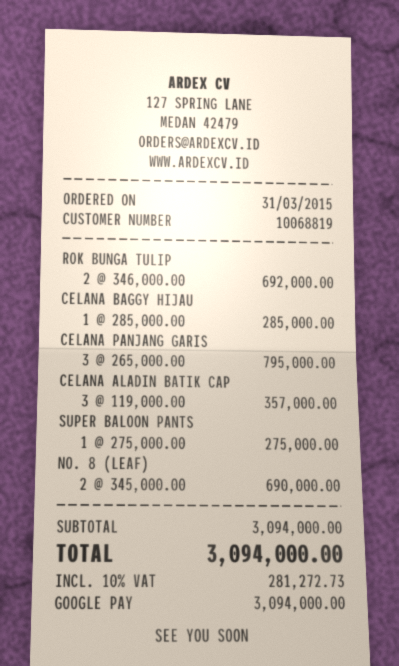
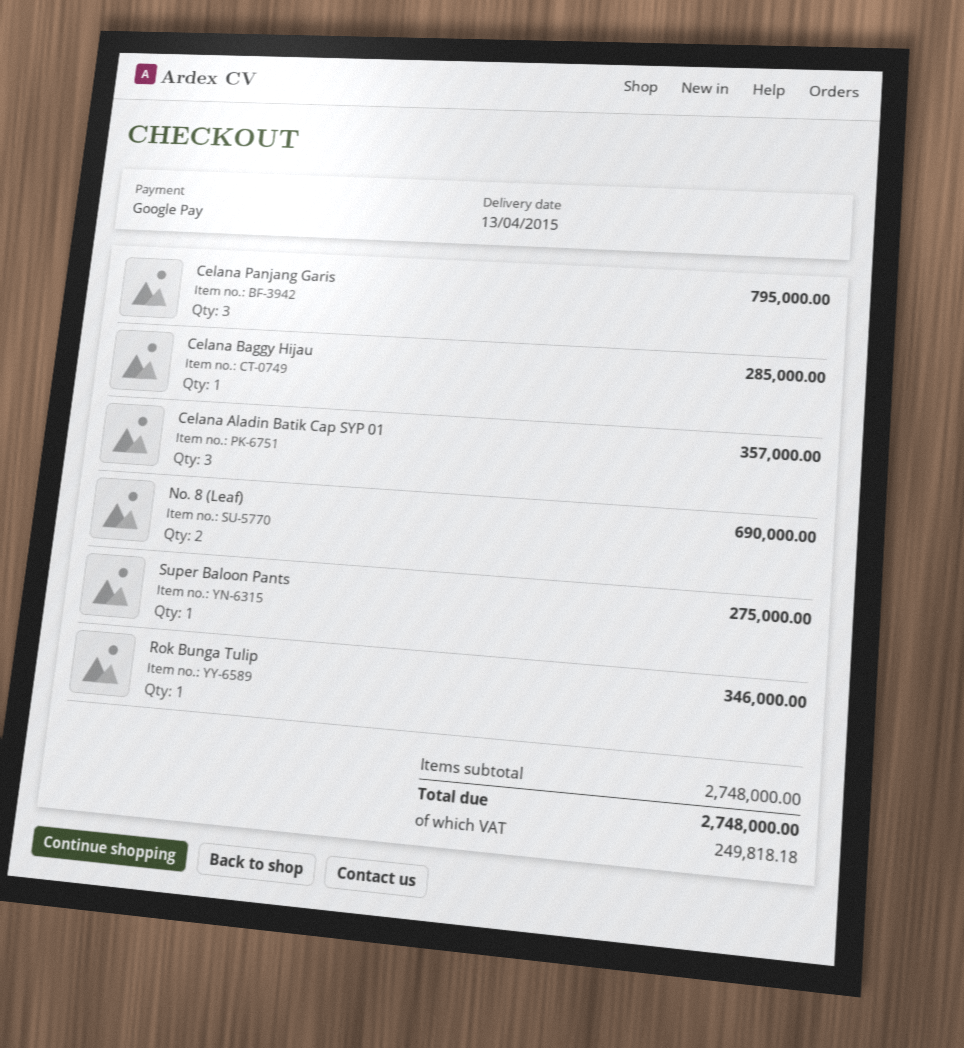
ROK BUNGA TULIP: 2 for 692000.00 -> 1 for 346000.00
subtotal: 3094000.00 -> 2748000.00
tax: 281272.73 -> 249818.18
total: 3094000.00 -> 2748000.00

